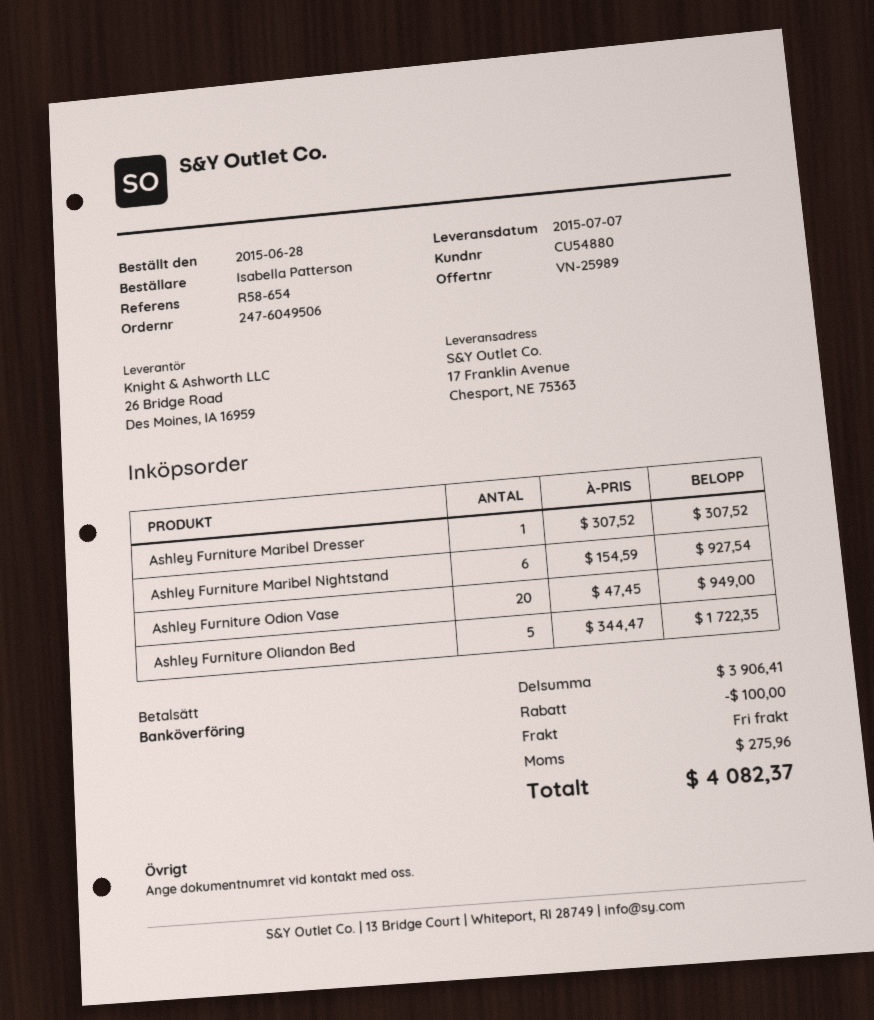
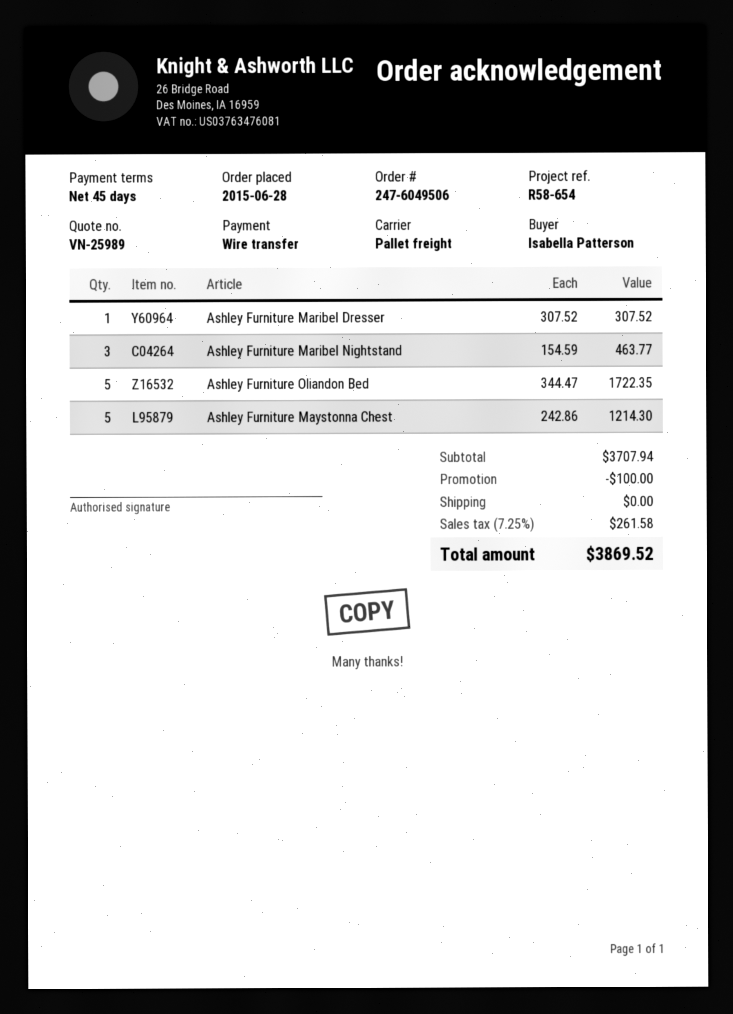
Ashley Furniture Maribel Nightstand: 6 x 154.59 = 927.54 -> 3 x 154.59 = 463.77
Ashley Furniture Odion Vase: 20 x 47.45 = 949.00 -> none
Ashley Furniture Maystonna Chest: none -> 5 x 242.86 = 1214.30
subtotal: 3906.41 -> 3707.94
tax: 275.96 -> 261.58
total: 4082.37 -> 3869.52

